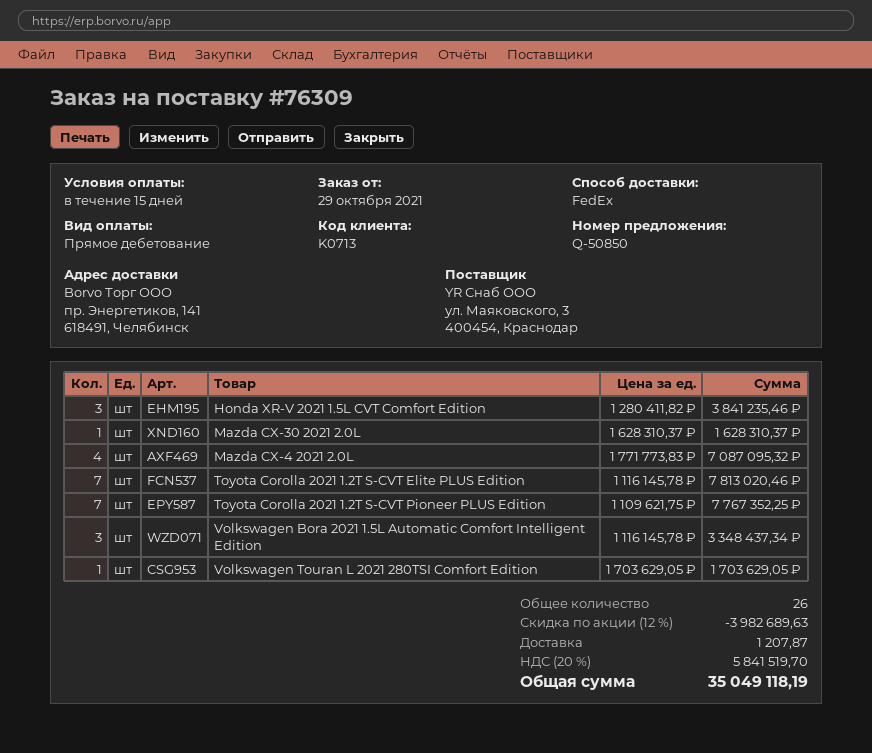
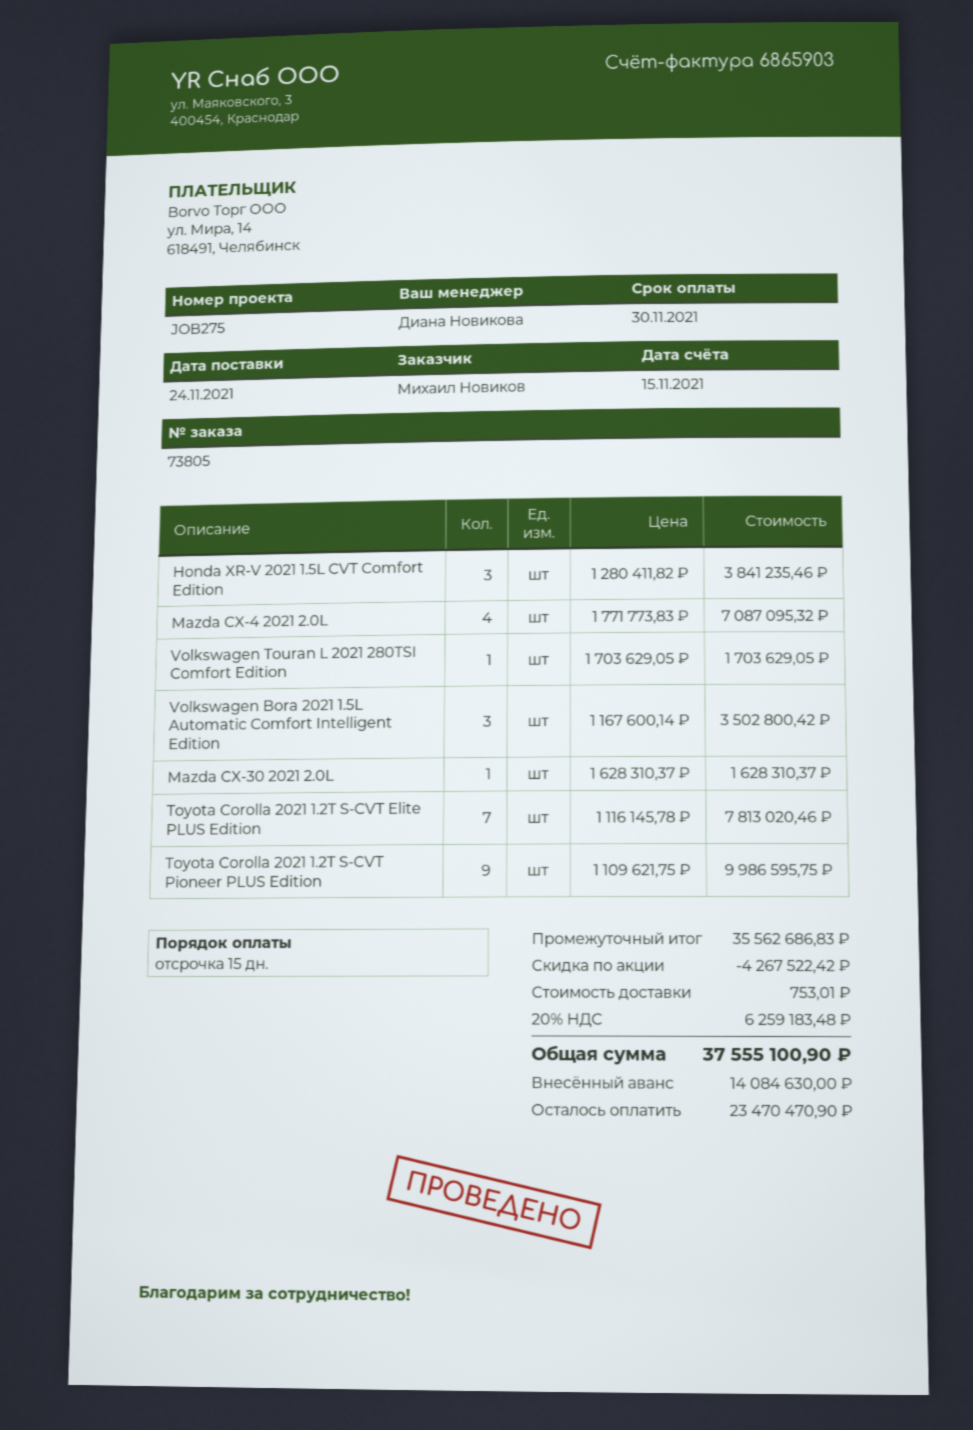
order number: 76309 -> 73805
Toyota Corolla 2021 1.2T S-CVT Pioneer PLUS Edition: 7 x 1109621.75 = 7767352.25 -> 9 x 1109621.75 = 9986595.75
Volkswagen Bora 2021 1.5L Automatic Comfort Intelligent Edition: 3 x 1116145.78 = 3348437.34 -> 3 x 1167600.14 = 3502800.42
discount: 3982689.63 -> 4267522.42
shipping: 1207.87 -> 753.01
tax: 20% = 5841519.70 -> 20% = 6259183.48
total: 35049118.19 -> 37555100.90

